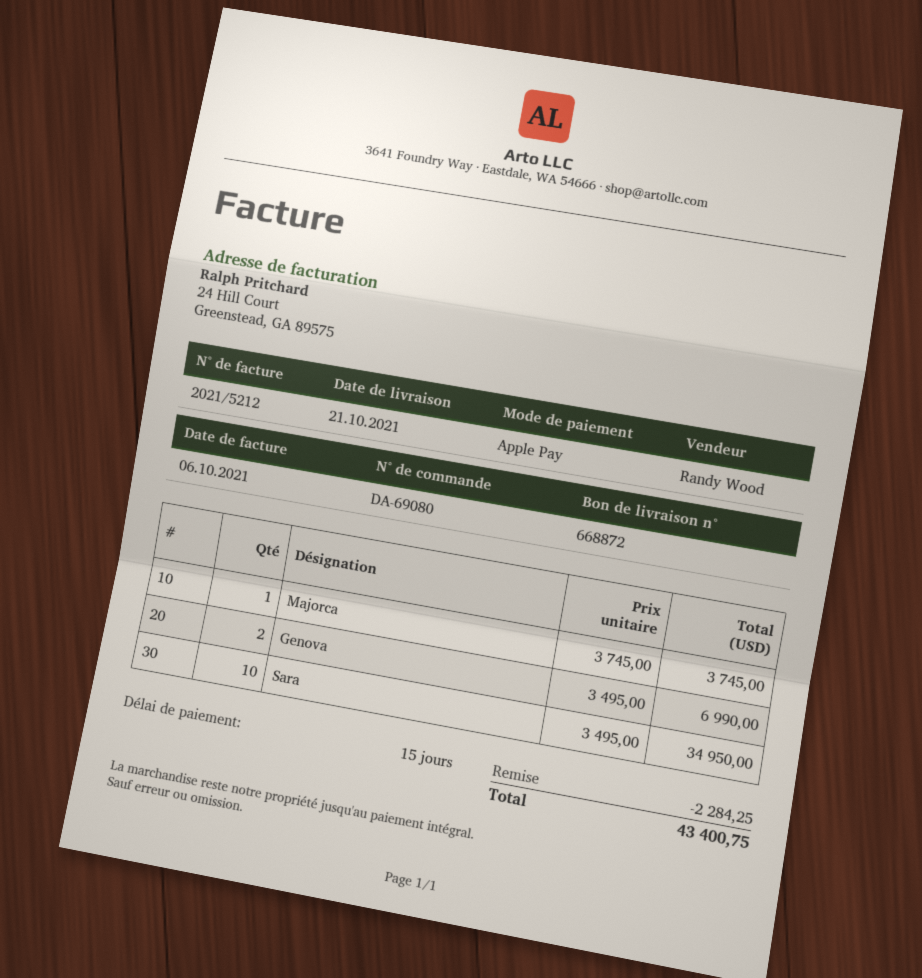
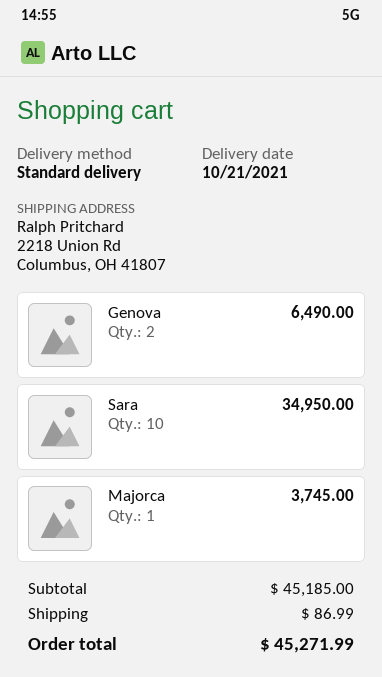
Genova: 2 for 6990.00 -> 2 for 6490.00
discount: 2284.25 -> none
shipping: none -> 86.99
total: 43400.75 -> 45271.99

